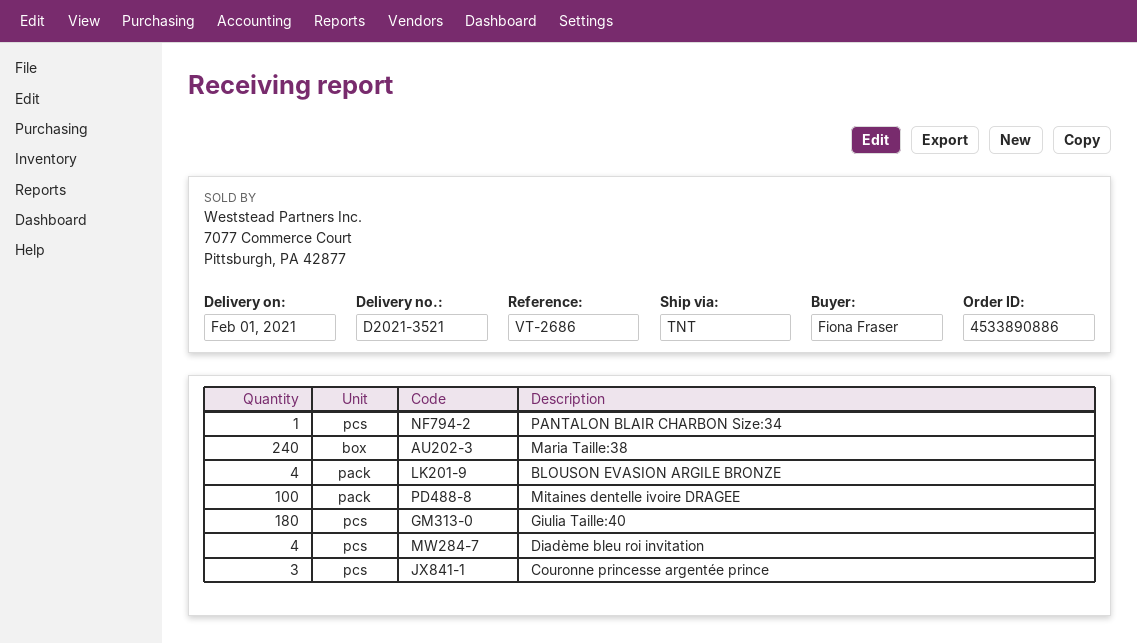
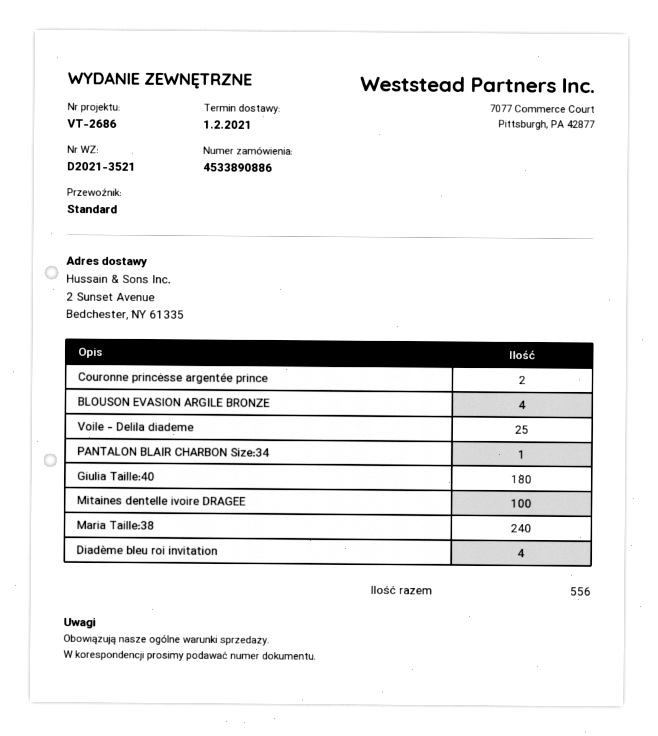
shipping method: TNT -> standard
Couronne princesse argentée prince: 3 -> 2
Voile - Delila diademe: none -> 25

